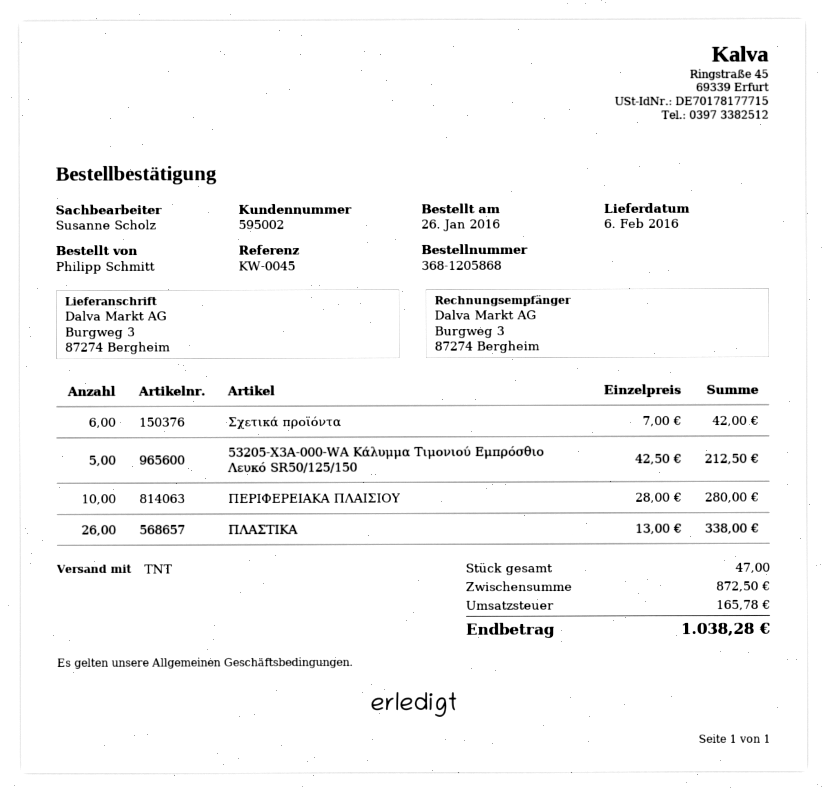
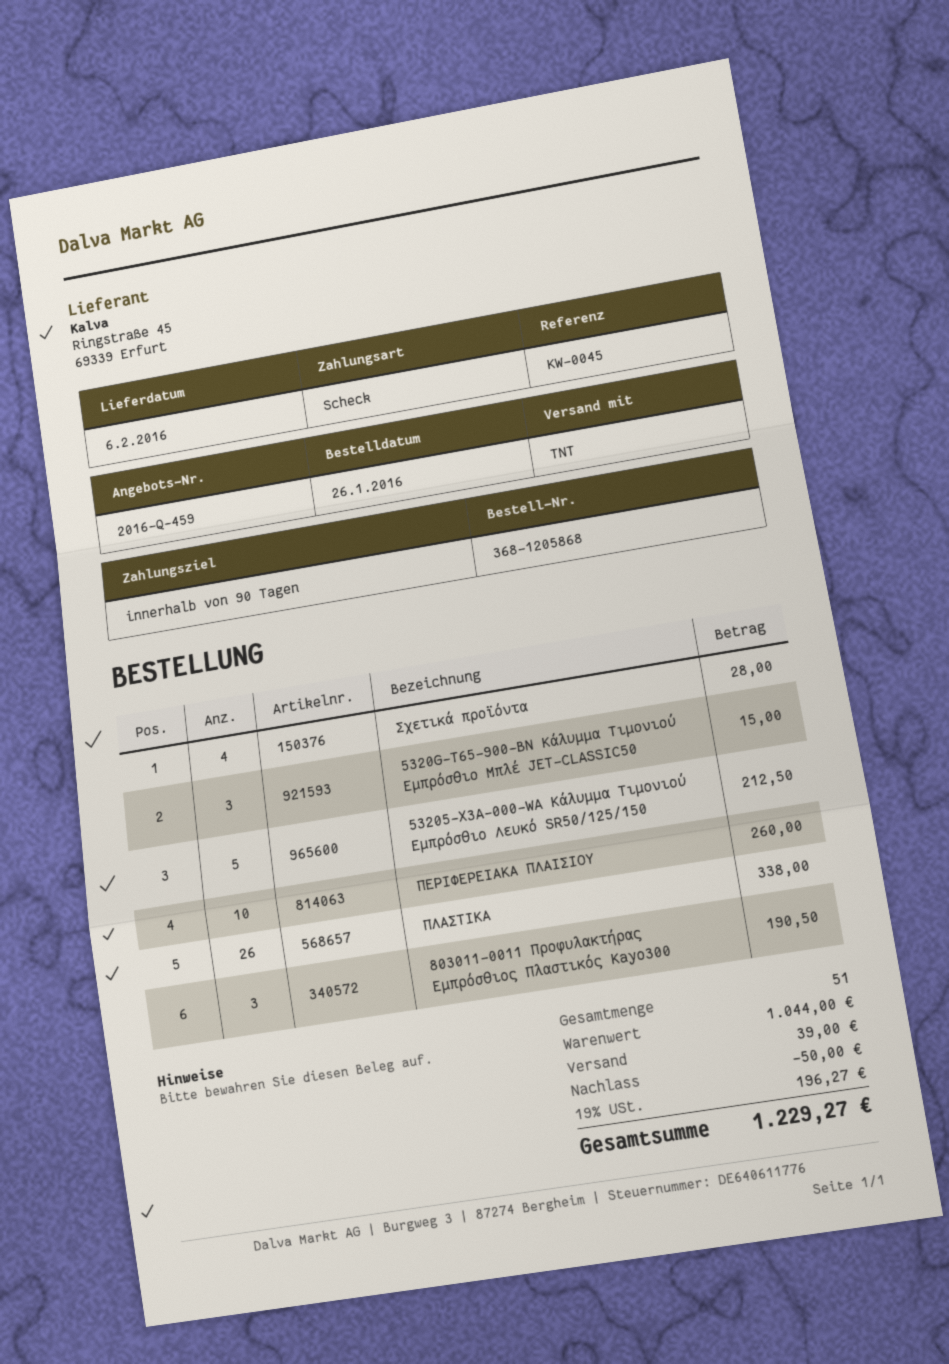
Σχετικά προϊόντα: 6 for 42.00 -> 4 for 28.00
ΠΕΡΙΦΕΡΕΙΑΚΑ ΠΛΑΙΣΙΟΥ: 10 for 280.00 -> 10 for 260.00
5320G-T65-900-BN Κάλυμμα Τιμονιού Εμπρόσθιο Μπλέ JET-CLASSIC50: none -> 3 for 15.00
803011-0011 Προφυλακτήρας Εμπρόσθιος Πλαστικός Kayo300: none -> 3 for 190.50
total quantity: 47 -> 51
subtotal: 872.50 -> 1044.00
discount: none -> 50.00
shipping: none -> 39.00
tax: 165.78 -> 196.27
total: 1038.28 -> 1229.27

